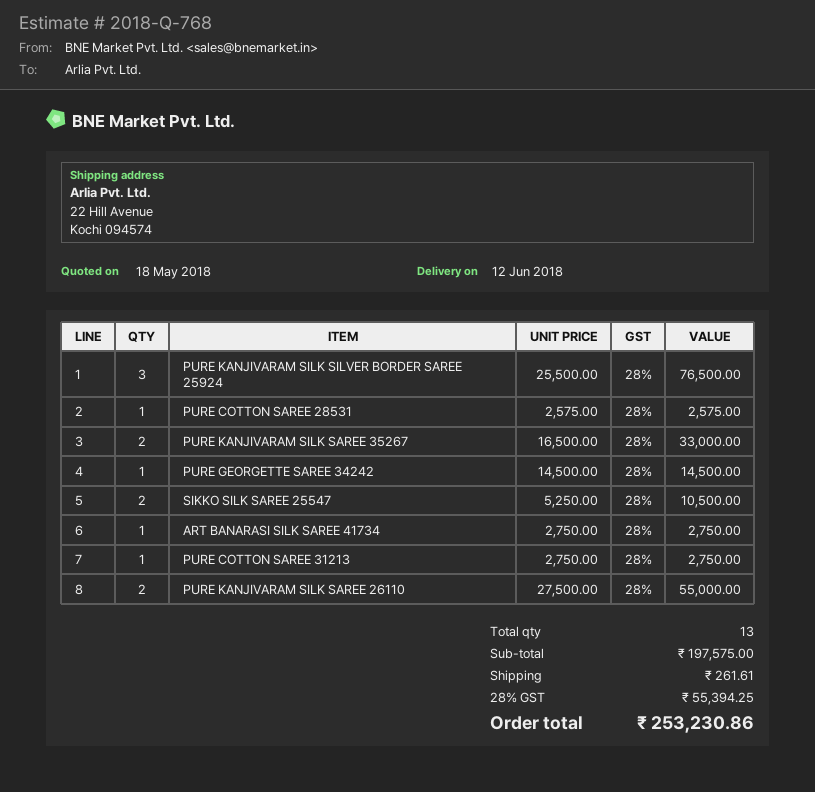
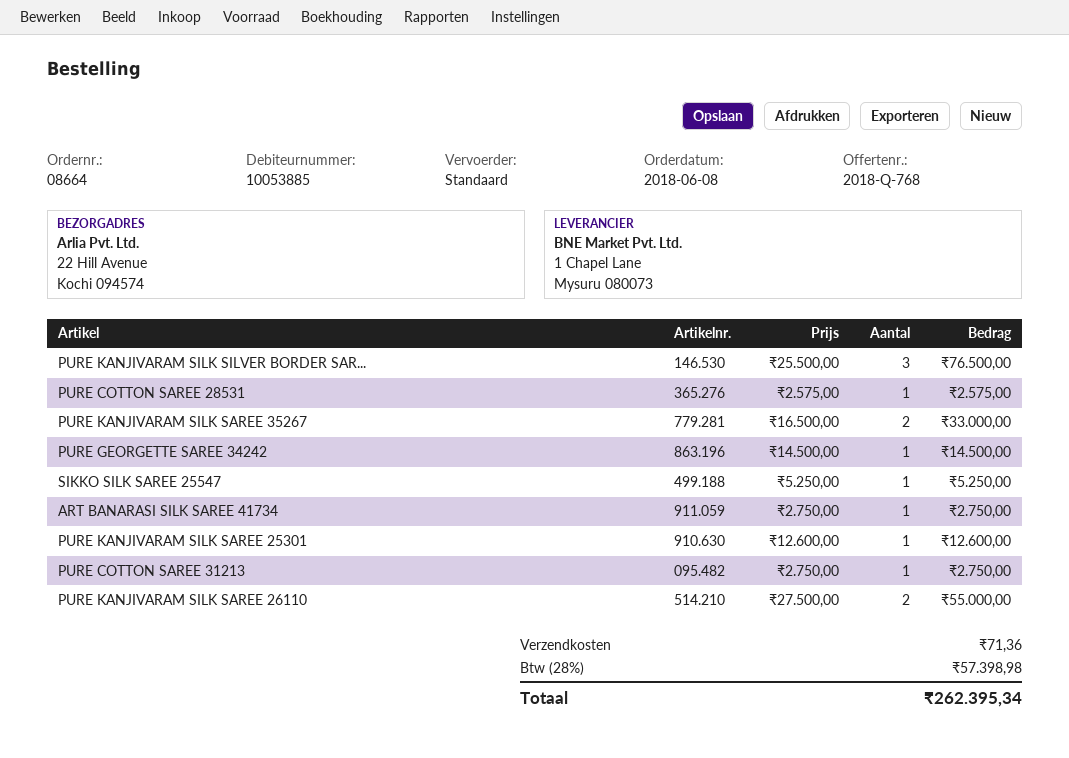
SIKKO SILK SAREE 25547: 2 x 5250.00 = 10500.00 -> 1 x 5250.00 = 5250.00
PURE KANJIVARAM SILK SAREE 25301: none -> 1 x 12600.00 = 12600.00
shipping: 261.61 -> 71.36
tax: 28% = 55394.25 -> 28% = 57398.98
total: 253230.86 -> 262395.34

